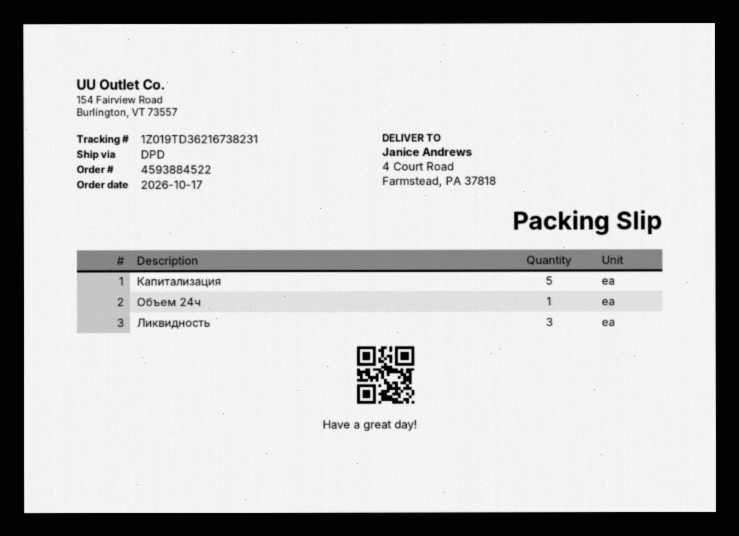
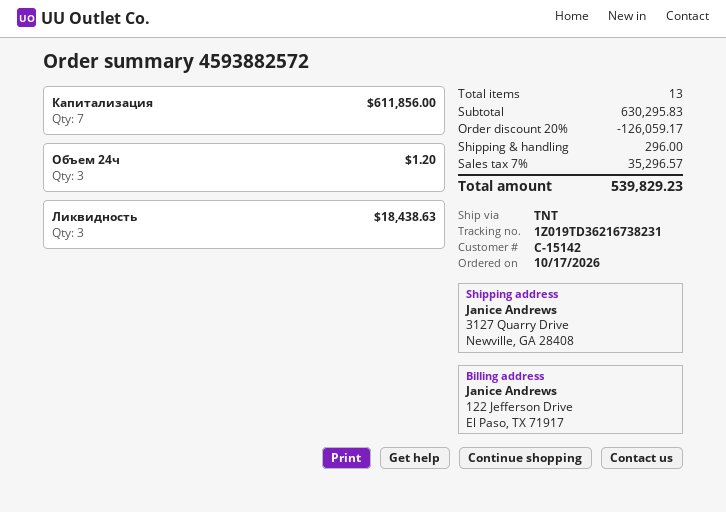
order number: 4593884522 -> 4593882572
shipping method: DPD -> TNT
ship to: 4 Court Road, Farmstead, PA 37818 -> 3127 Quarry Drive, Newville, GA 28408
Капитализация: 5 -> 7
Объем 24ч: 1 -> 3

